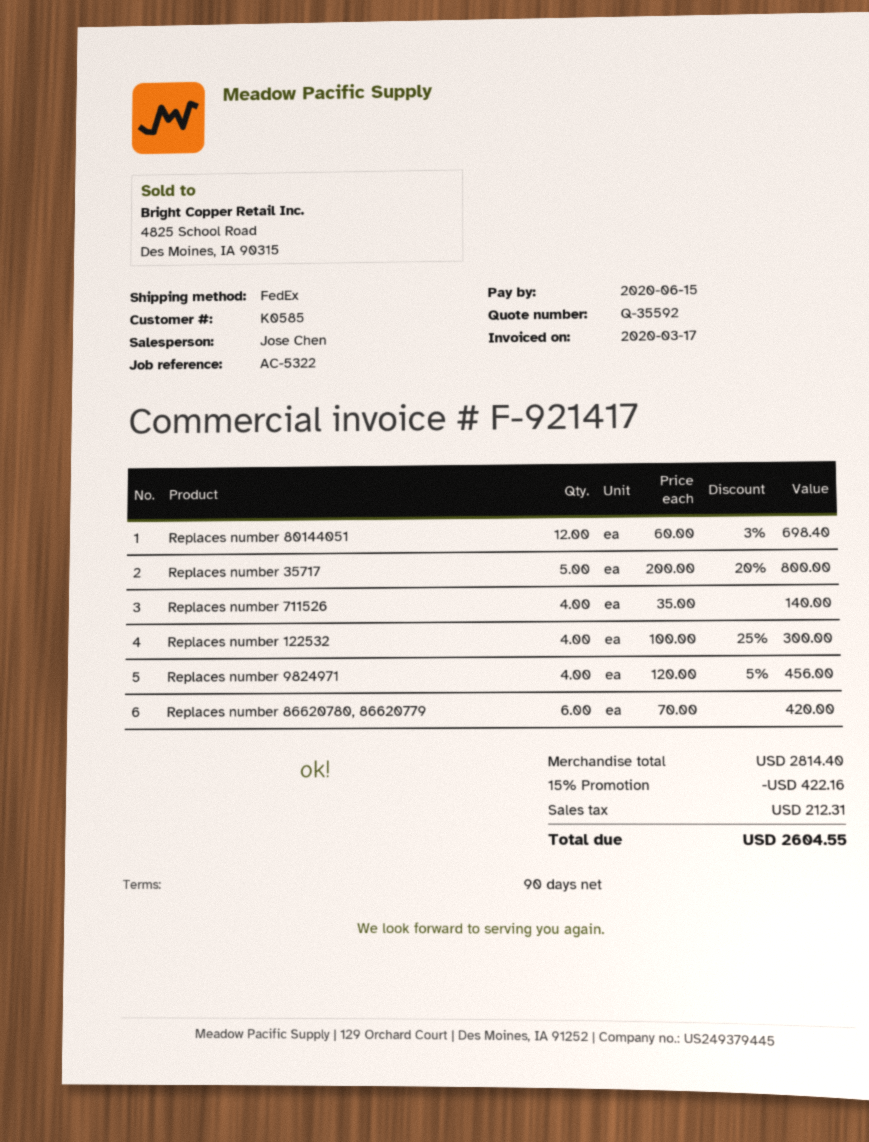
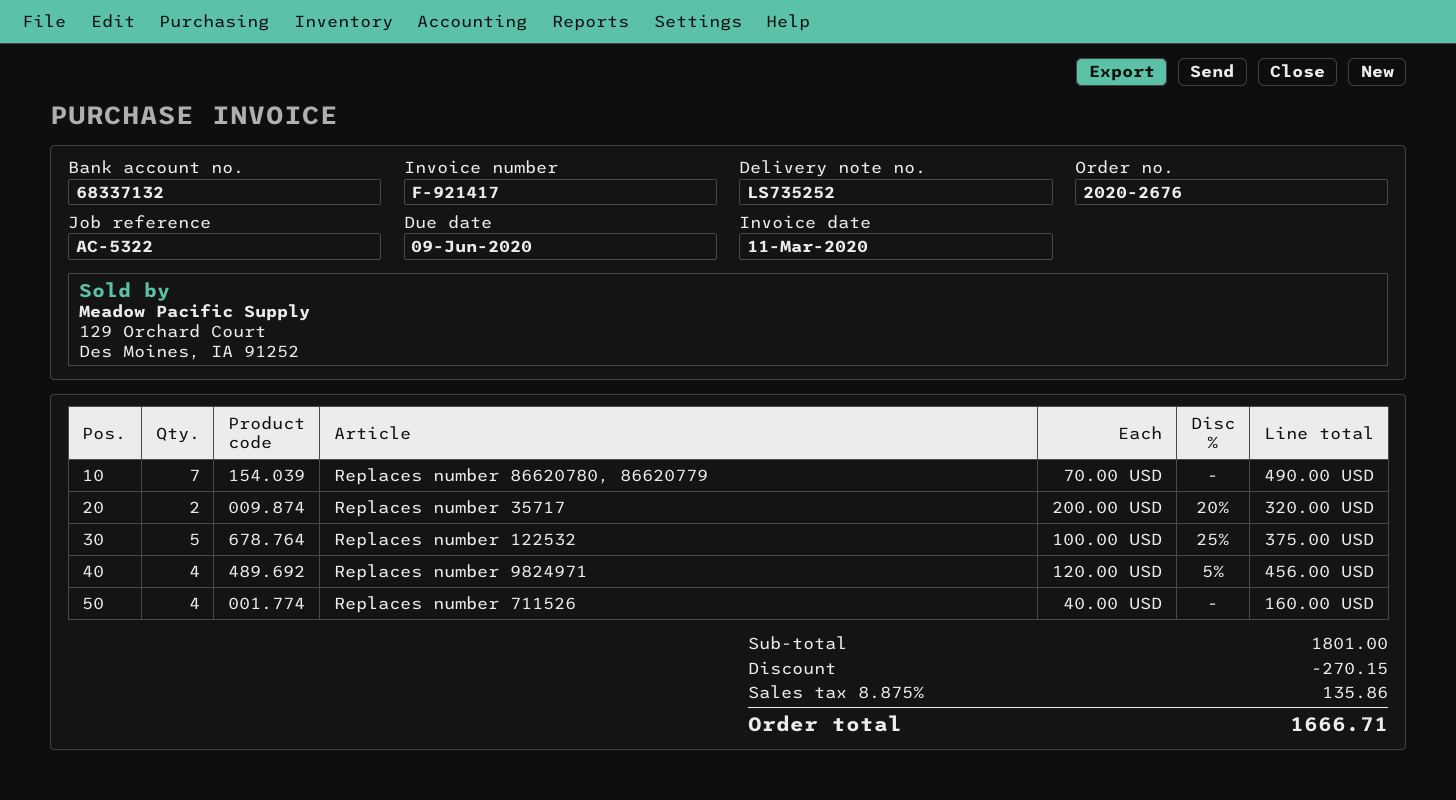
invoice date: 2020-03-17 -> 2020-03-11
due date: 2020-06-15 -> 2020-06-09
Replaces number 80144051: 12 x 60.00 - 3% = 698.40 -> none
Replaces number 35717: 5 x 200.00 - 20% = 800.00 -> 2 x 200.00 - 20% = 320.00
Replaces number 711526: 4 x 35.00 = 140.00 -> 4 x 40.00 = 160.00
Replaces number 122532: 4 x 100.00 - 25% = 300.00 -> 5 x 100.00 - 25% = 375.00
Replaces number 86620780, 86620779: 6 x 70.00 = 420.00 -> 7 x 70.00 = 490.00
subtotal: 2814.40 -> 1801.00
discount: 422.16 -> 270.15
tax: 212.31 -> 135.86
total: 2604.55 -> 1666.71

